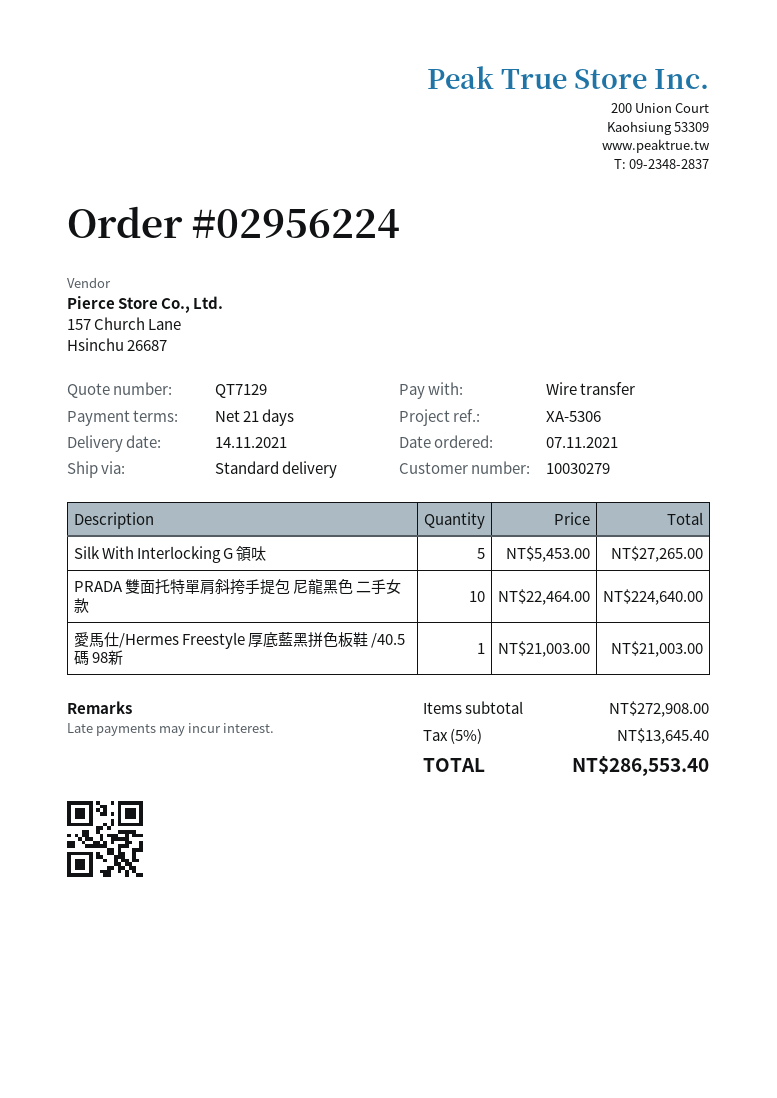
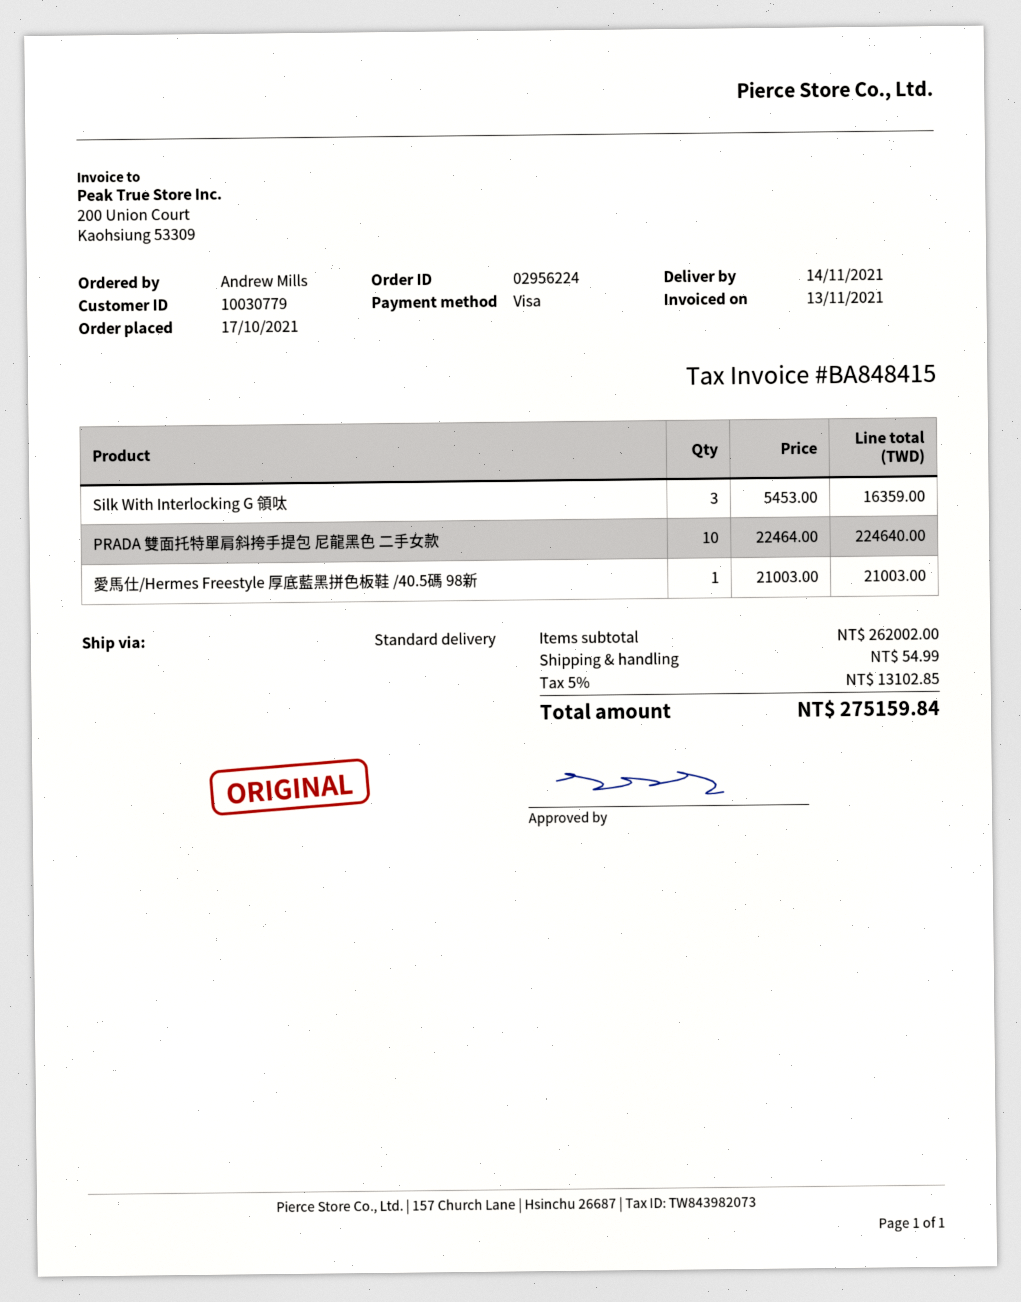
order date: 2021-11-07 -> 2021-10-17
customer number: 10030279 -> 10030779
payment method: bank transfer -> Visa
Silk With Interlocking G 領呔: 5 x 5453.00 = 27265.00 -> 3 x 5453.00 = 16359.00
subtotal: 272908.00 -> 262002.00
shipping: none -> 54.99
tax: 5% = 13645.40 -> 5% = 13102.85
total: 286553.40 -> 275159.84

